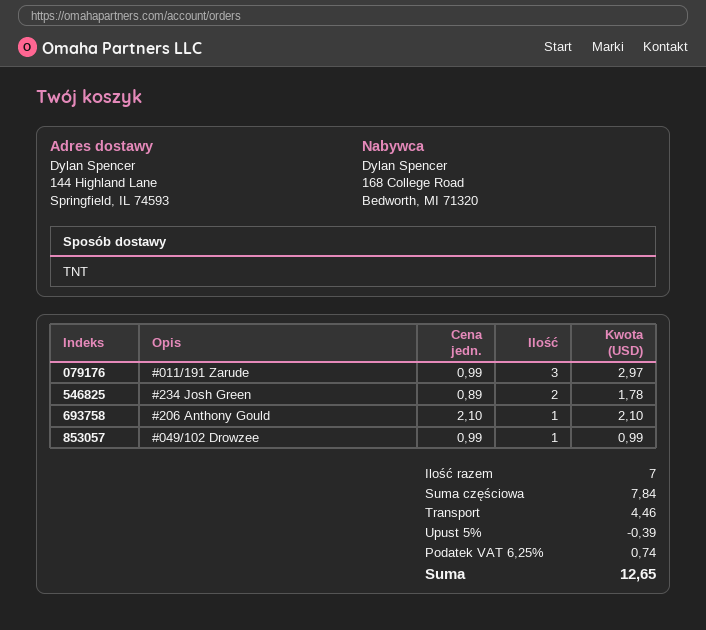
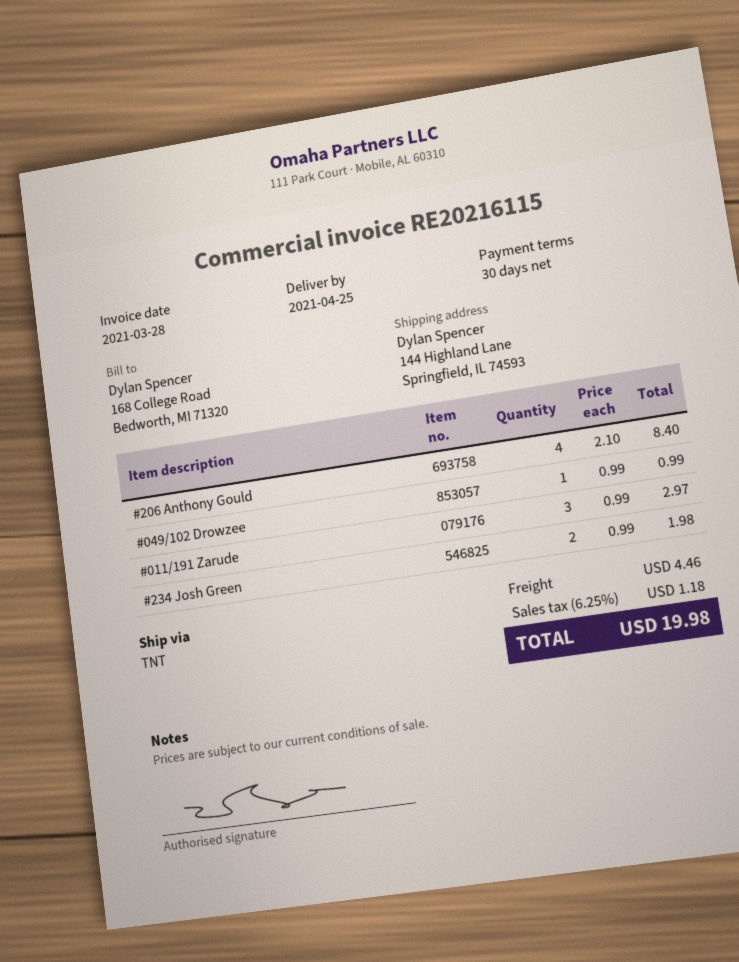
#234 Josh Green: 2 x 0.89 = 1.78 -> 2 x 0.99 = 1.98
#206 Anthony Gould: 1 x 2.10 = 2.10 -> 4 x 2.10 = 8.40
discount: 5% = 0.39 -> none
tax: 6.25% = 0.74 -> 6.25% = 1.18
total: 12.65 -> 19.98

